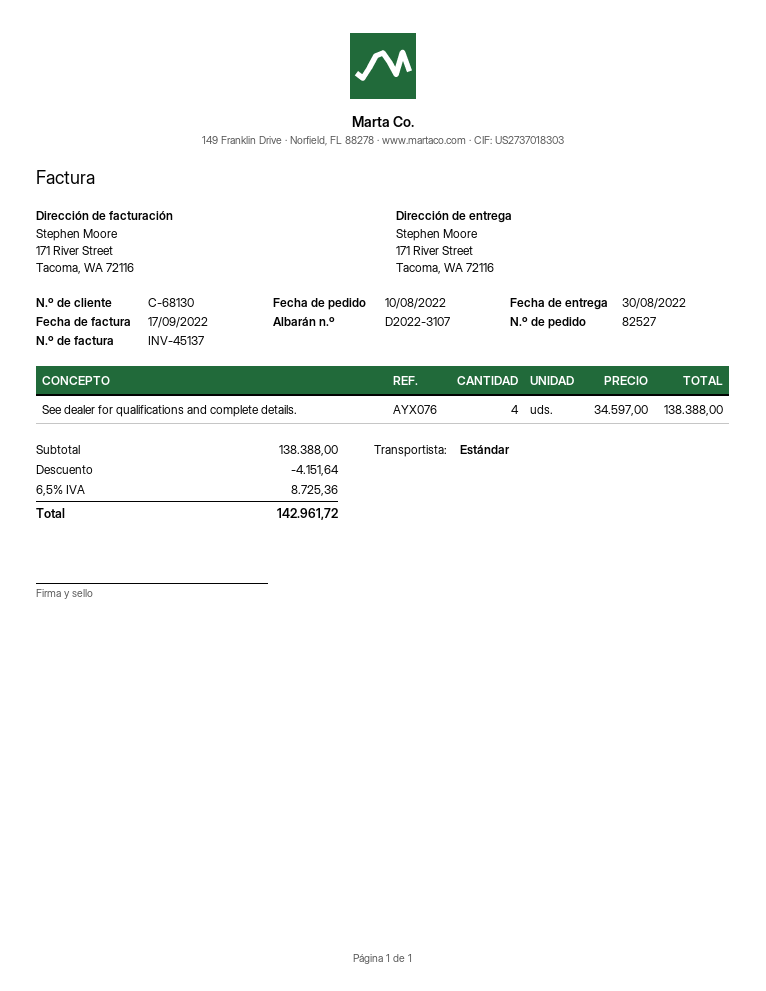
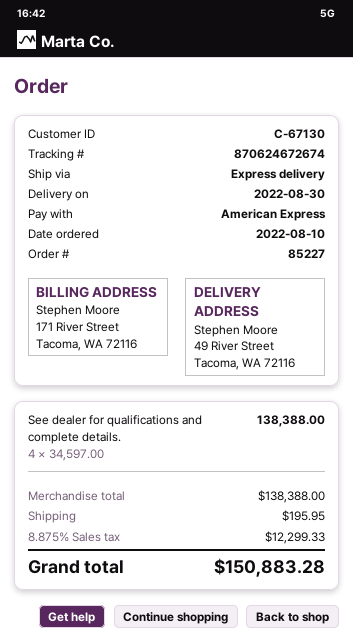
order number: 82527 -> 85227
customer number: C-68130 -> C-67130
shipping method: standard -> express
ship to: 171 River Street, Tacoma, WA 72116 -> 49 River Street, Tacoma, WA 72116
discount: 4151.64 -> none
shipping: none -> 195.95
tax: 6.5% = 8725.36 -> 8.875% = 12299.33
total: 142961.72 -> 150883.28

